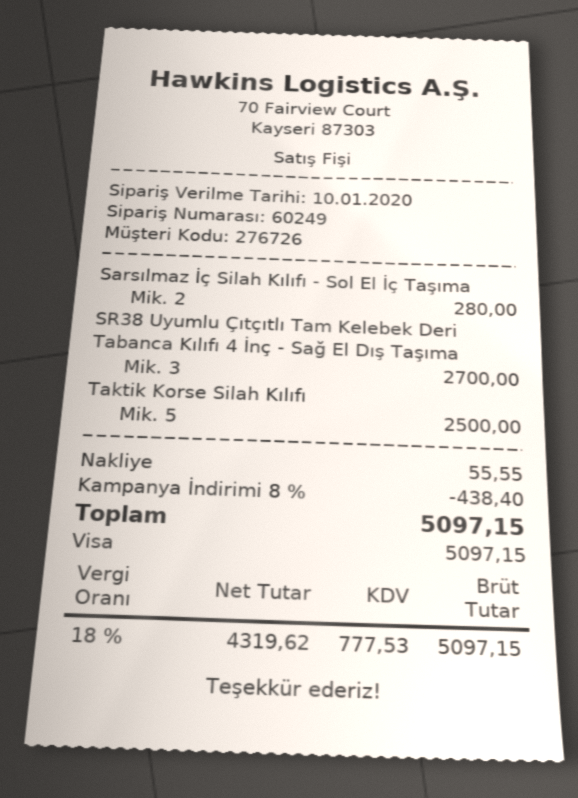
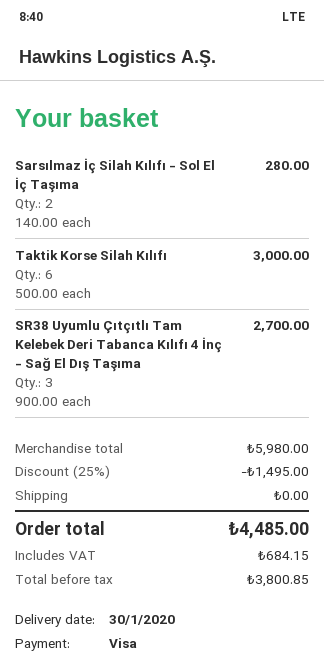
Taktik Korse Silah Kılıfı: 5 for 2500.00 -> 6 for 3000.00
discount: 8% = 438.40 -> 25% = 1495.00
shipping: 55.55 -> 0.00
net: 4319.62 -> 3800.85
tax: 777.53 -> 684.15
total: 5097.15 -> 4485.00

